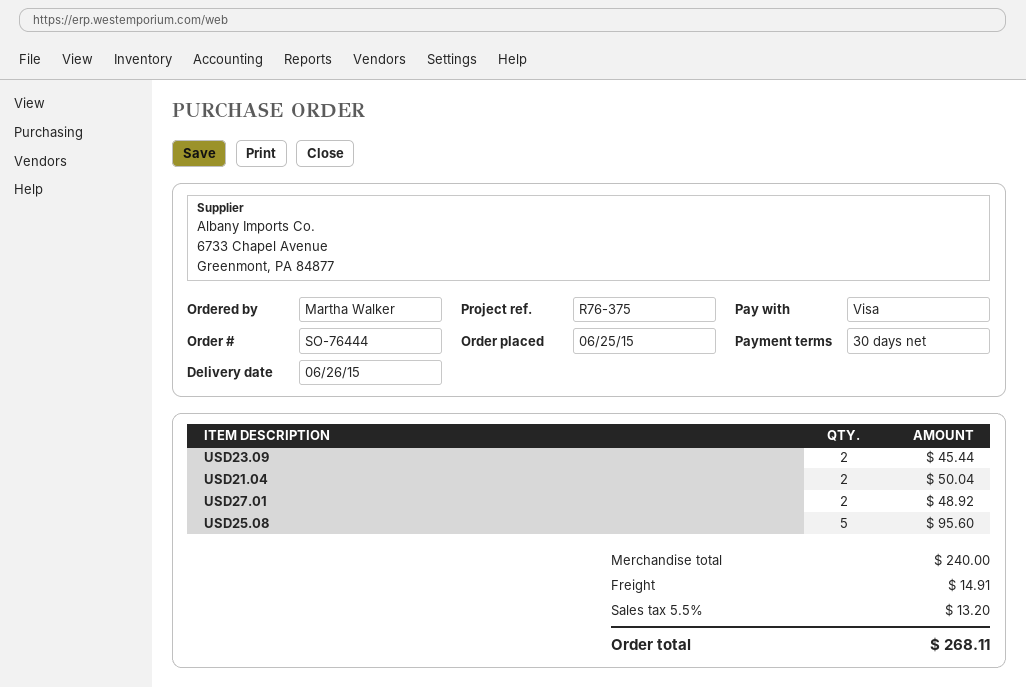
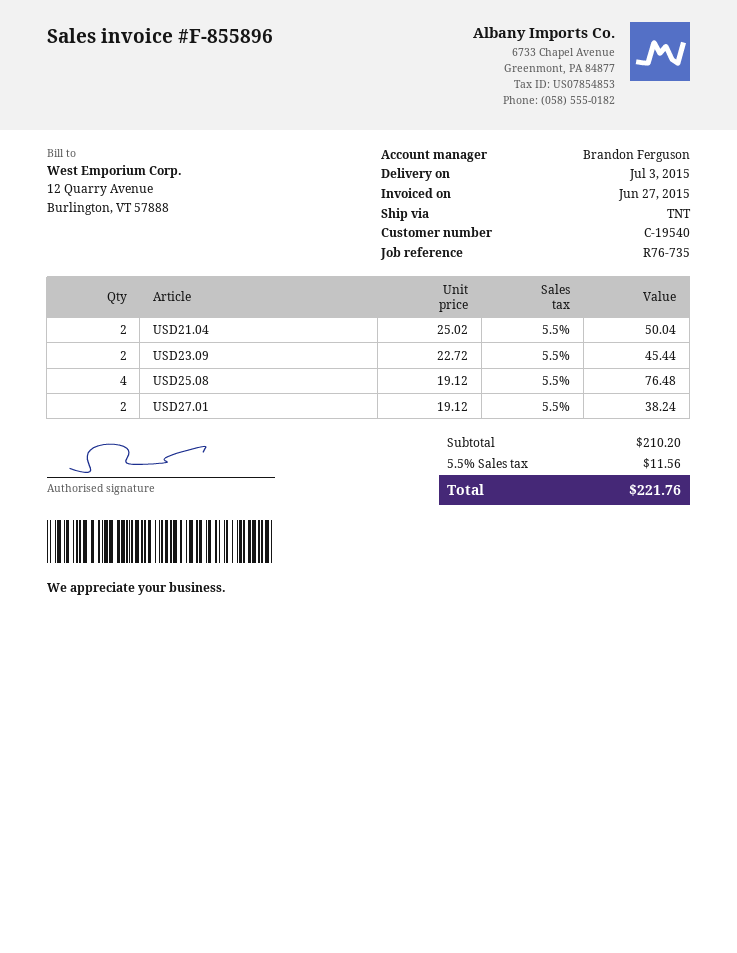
delivery date: 2015-06-26 -> 2015-07-03
reference: R76-375 -> R76-735
USD27.01: 2 for 48.92 -> 2 for 38.24
USD25.08: 5 for 95.60 -> 4 for 76.48
subtotal: 240.00 -> 210.20
shipping: 14.91 -> none
tax: 5.5% = 13.20 -> 5.5% = 11.56
total: 268.11 -> 221.76

